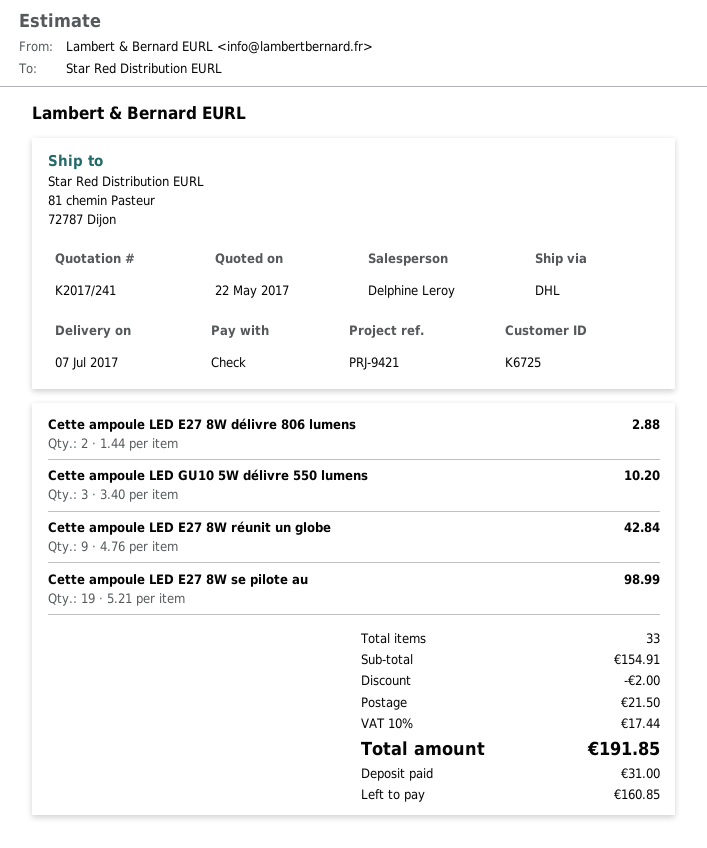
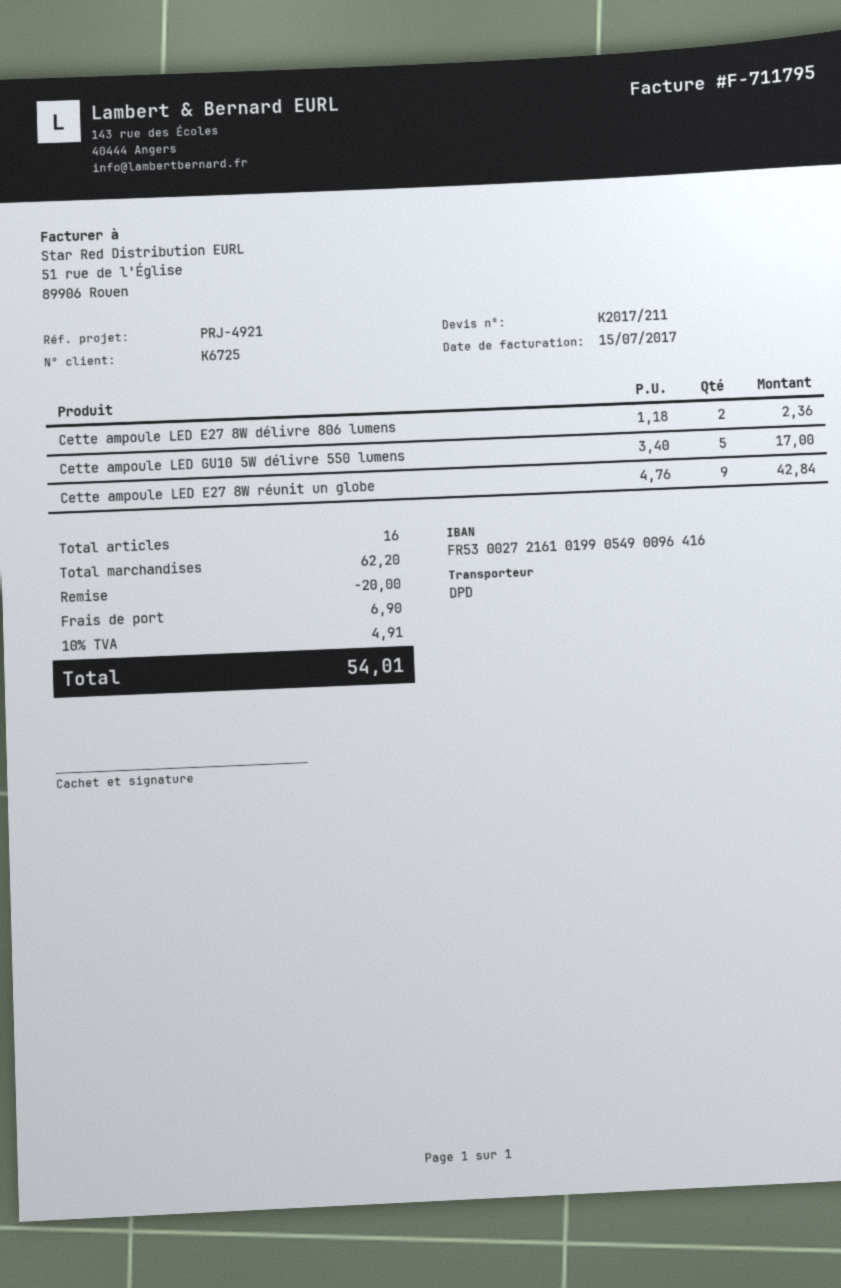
quote number: K2017/241 -> K2017/211
reference: PRJ-9421 -> PRJ-4921
shipping method: DHL -> DPD
Cette ampoule LED E27 8W délivre 806 lumens: 2 x 1.44 = 2.88 -> 2 x 1.18 = 2.36
Cette ampoule LED GU10 5W délivre 550 lumens: 3 x 3.40 = 10.20 -> 5 x 3.40 = 17.00
Cette ampoule LED E27 8W se pilote au: 19 x 5.21 = 98.99 -> none
total quantity: 33 -> 16
subtotal: 154.91 -> 62.20
discount: 2.00 -> 20.00
shipping: 21.50 -> 6.90
tax: 10% = 17.44 -> 10% = 4.91
total: 191.85 -> 54.01

